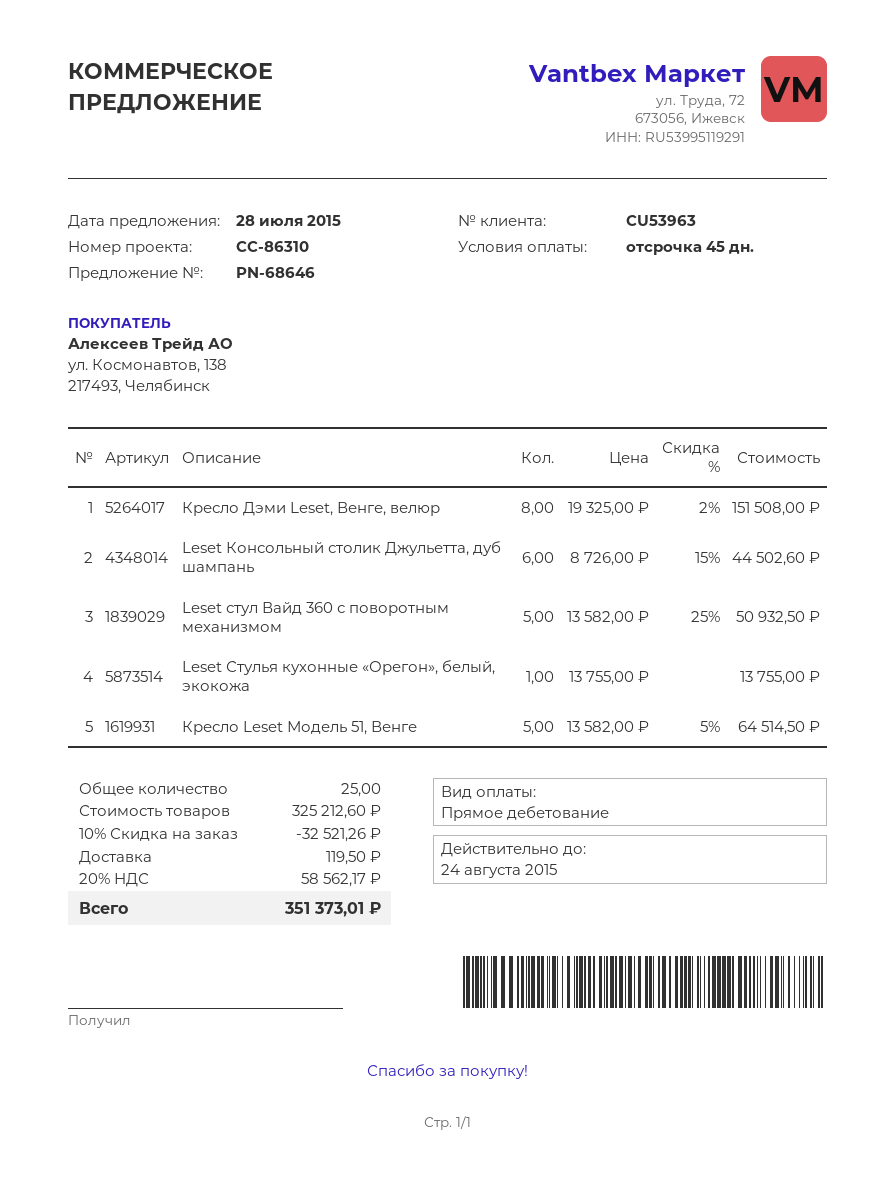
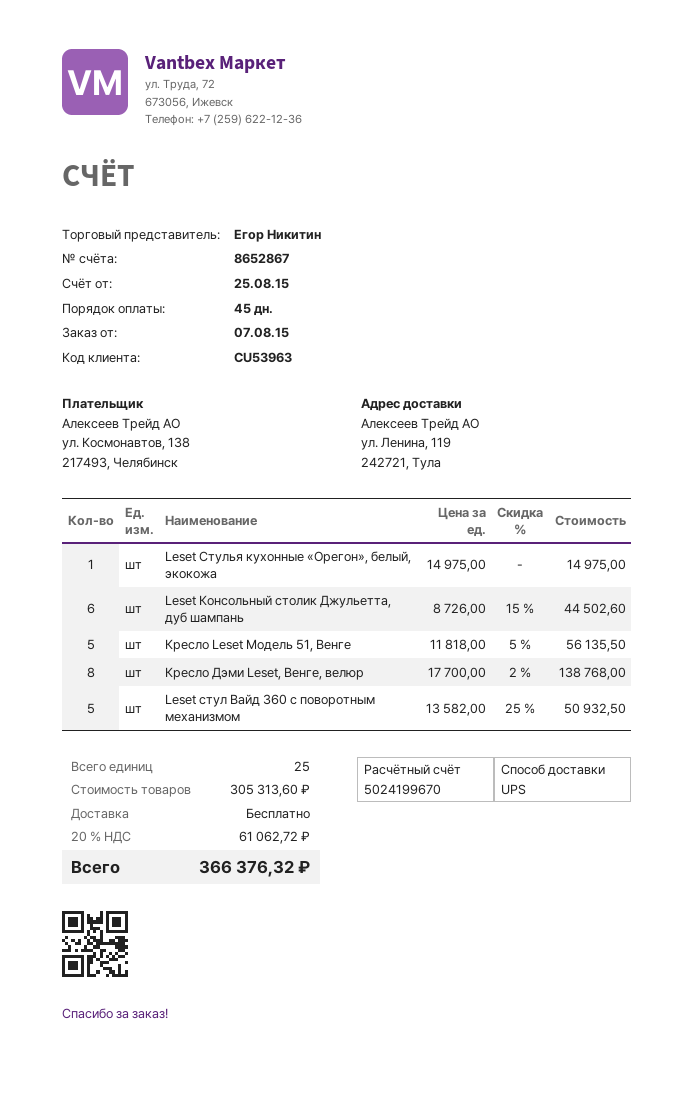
Кресло Дэми Leset, Венге, велюр: 8 x 19325.00 - 2% = 151508.00 -> 8 x 17700.00 - 2% = 138768.00
Leset Стулья кухонные «Орегон», белый, экокожа: 1 x 13755.00 = 13755.00 -> 1 x 14975.00 = 14975.00
Кресло Leset Модель 51, Венге: 5 x 13582.00 - 5% = 64514.50 -> 5 x 11818.00 - 5% = 56135.50
subtotal: 325212.60 -> 305313.60
discount: 10% = 32521.26 -> none
shipping: 119.50 -> 0.00
tax: 20% = 58562.17 -> 20% = 61062.72
total: 351373.01 -> 366376.32

